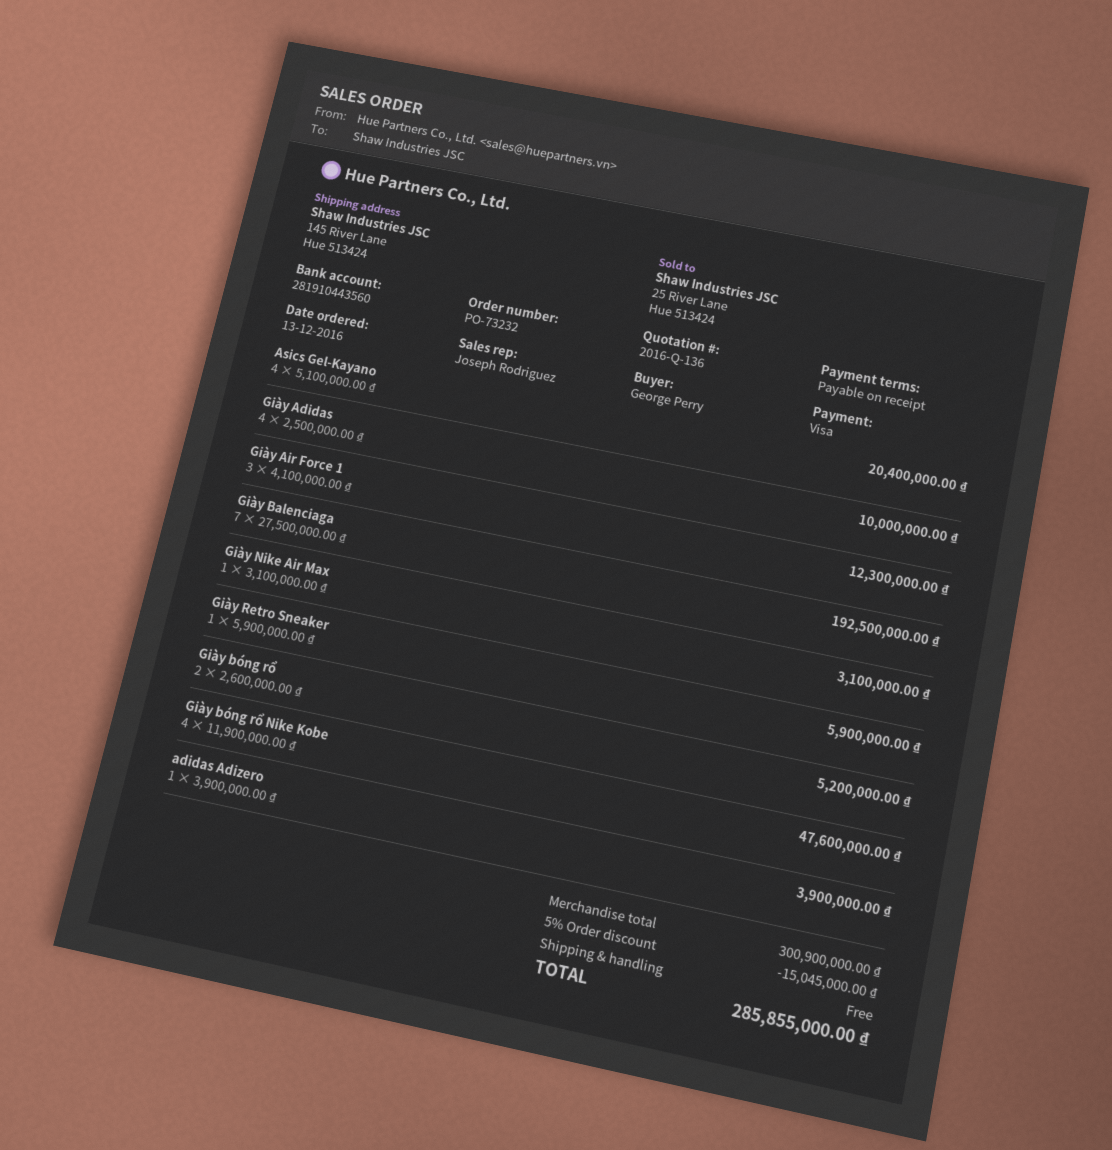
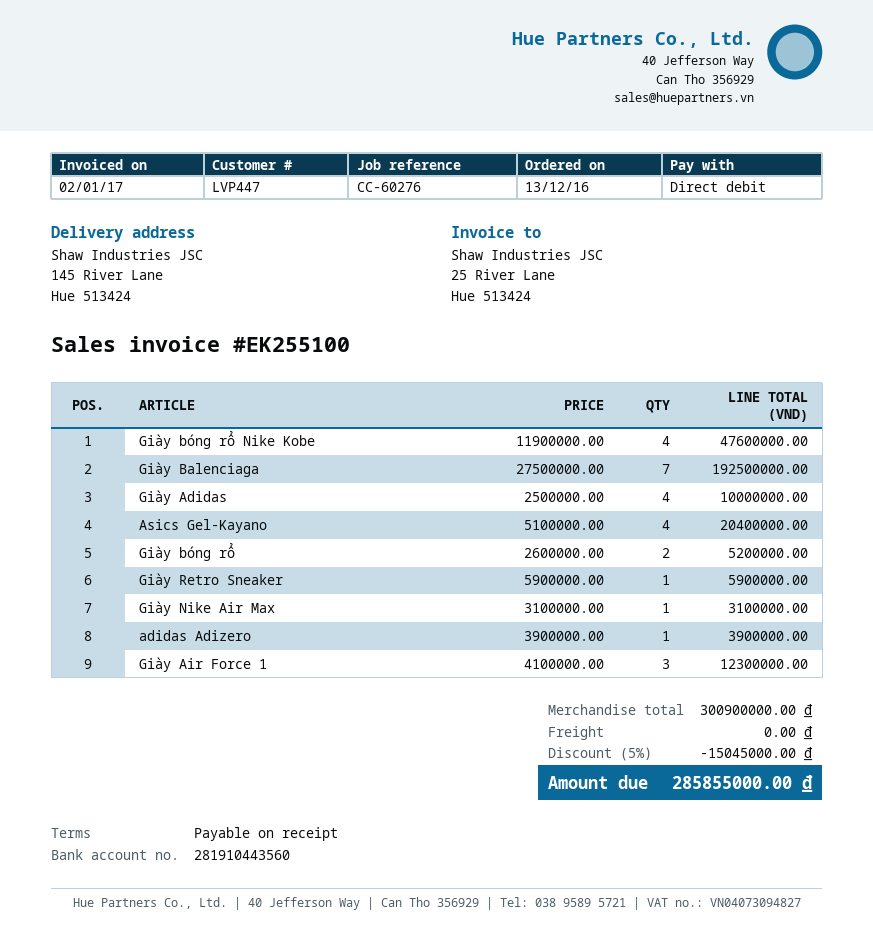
payment method: Visa -> direct debit

